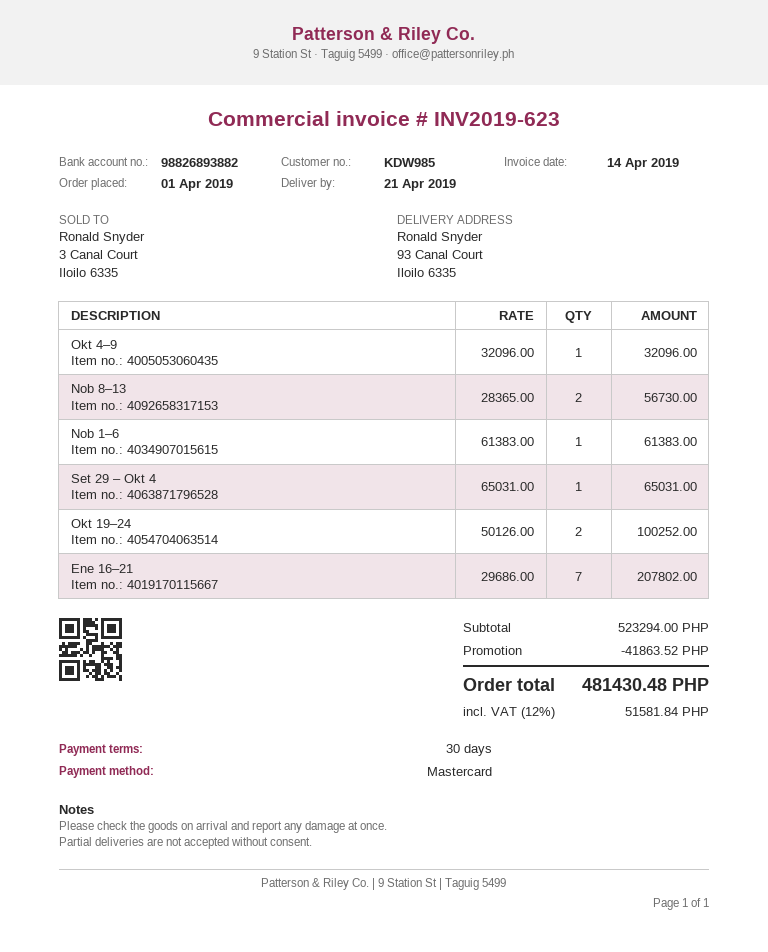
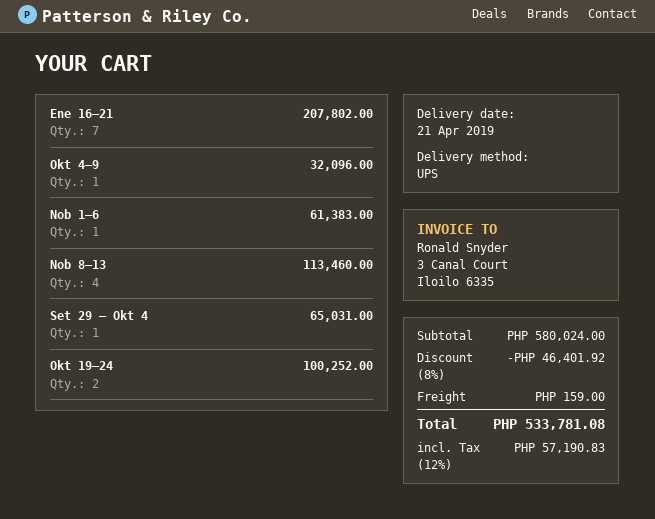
Nob 8–13: 2 for 56730.00 -> 4 for 113460.00
subtotal: 523294.00 -> 580024.00
discount: 41863.52 -> 46401.92
shipping: none -> 159.00
tax: 12% = 51581.84 -> 12% = 57190.83
total: 481430.48 -> 533781.08

